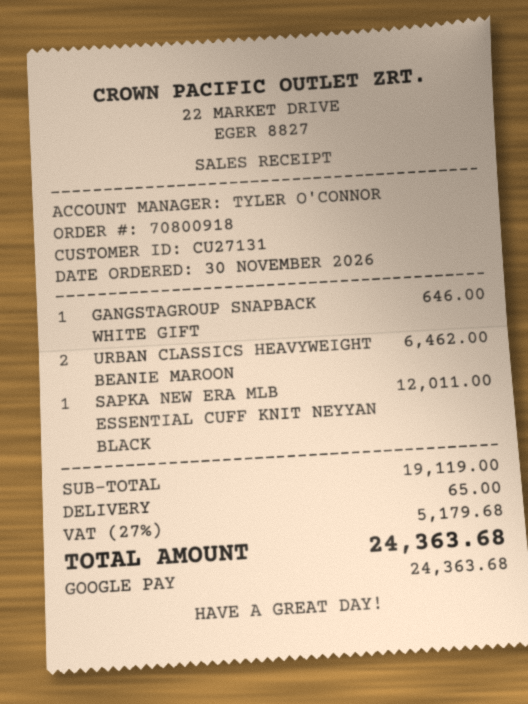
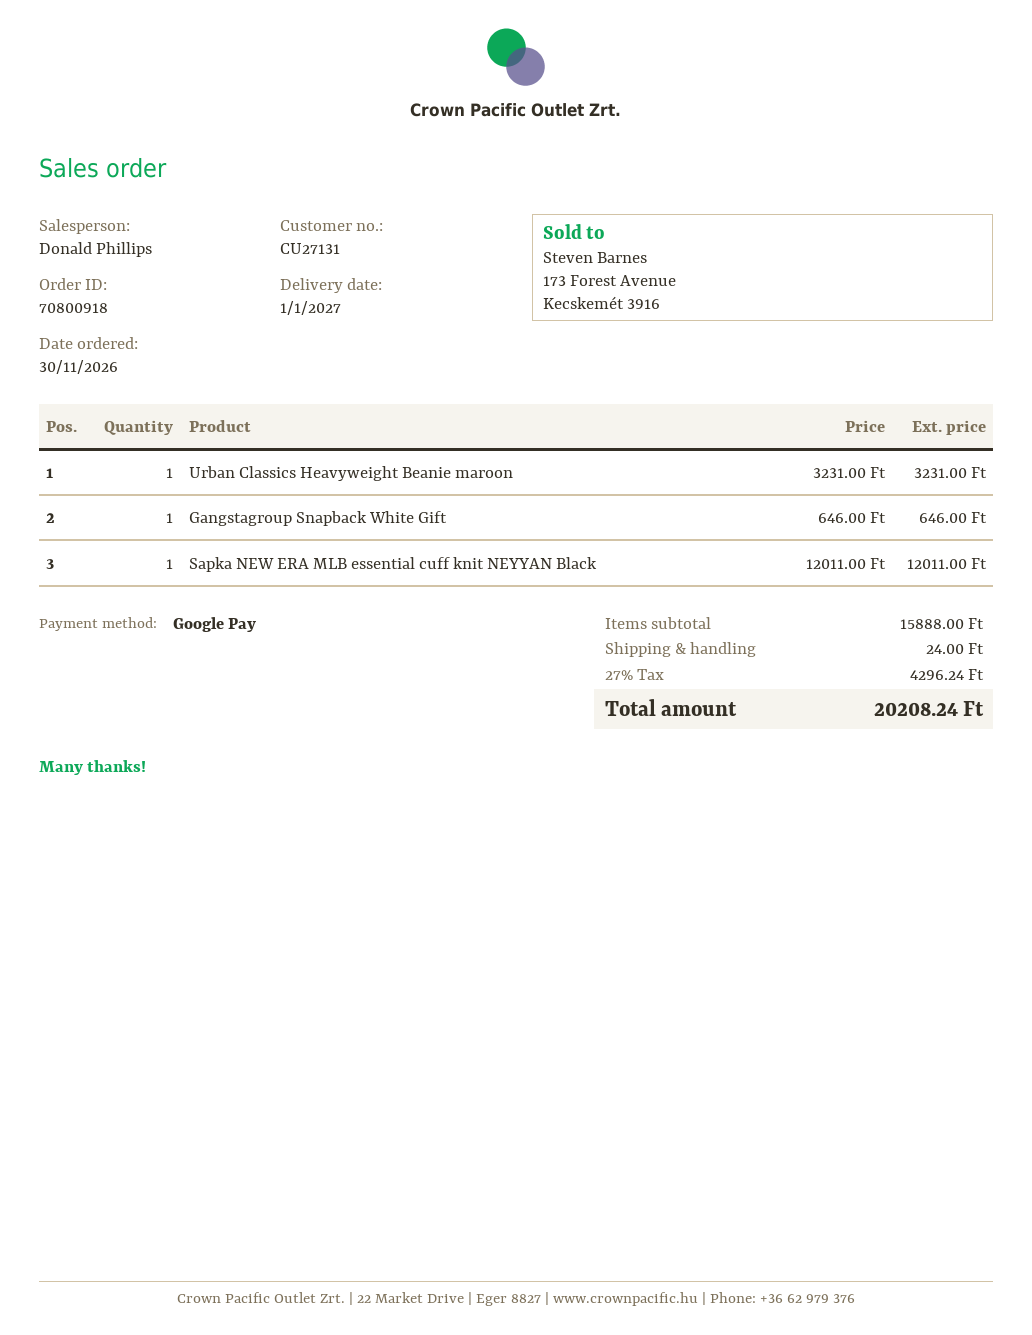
sales rep: TYLER O'CONNOR -> Donald Phillips
URBAN CLASSICS HEAVYWEIGHT BEANIE MAROON: 2 for 6462.00 -> 1 for 3231.00
subtotal: 19119.00 -> 15888.00
shipping: 65.00 -> 24.00
tax: 27% = 5179.68 -> 27% = 4296.24
total: 24363.68 -> 20208.24

